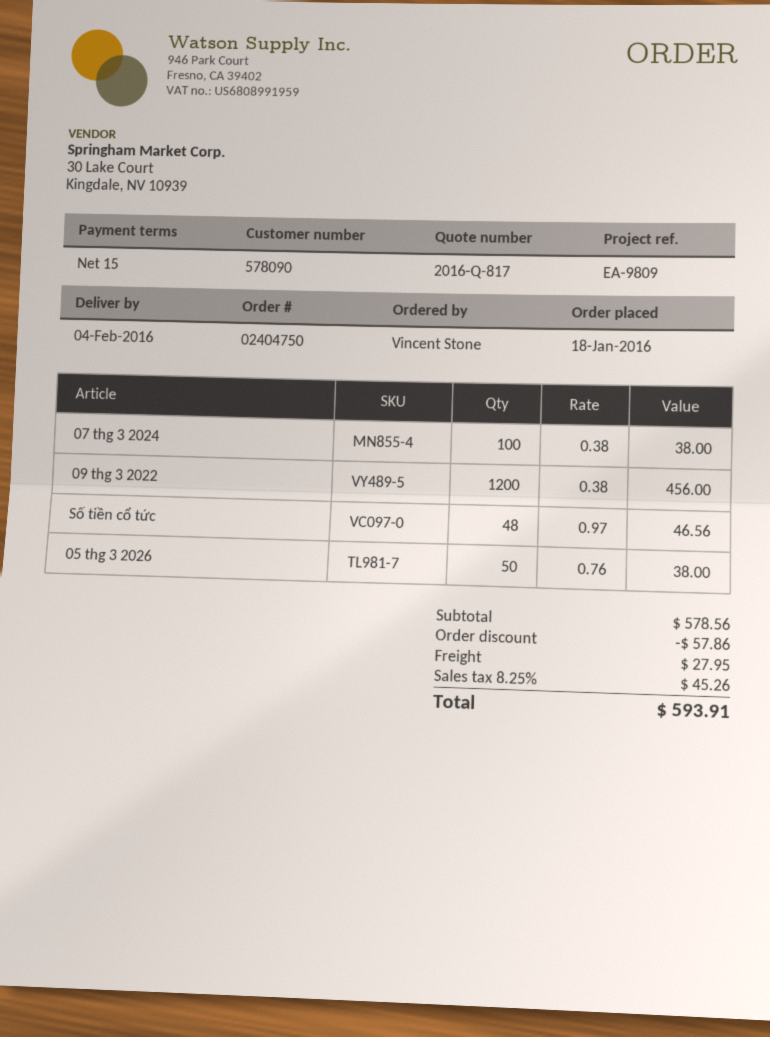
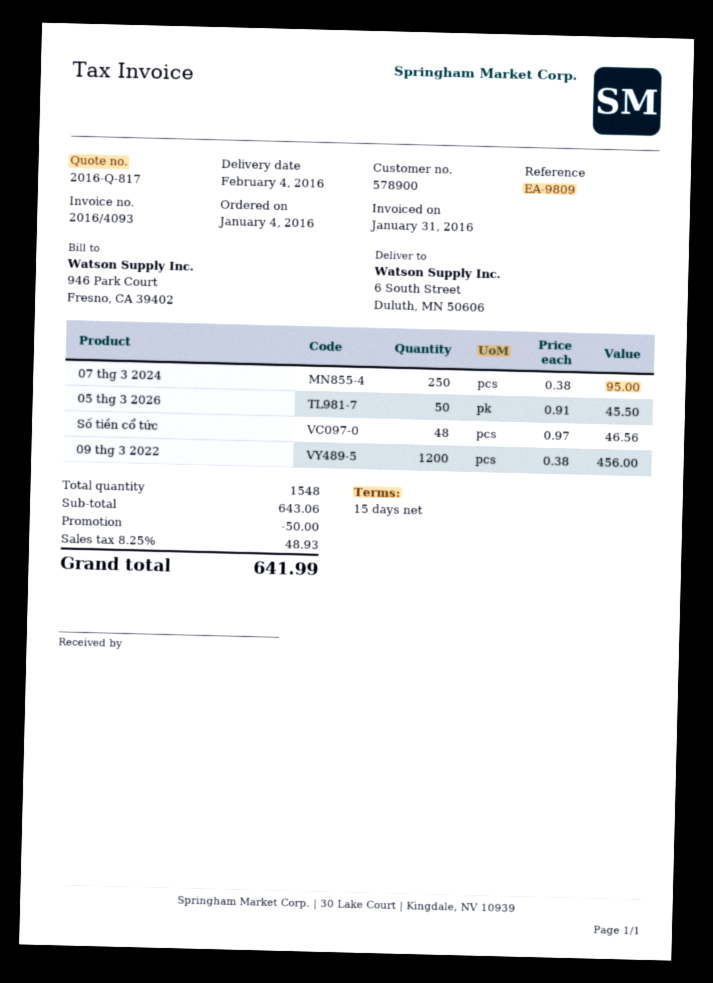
order date: 2016-01-18 -> 2016-01-04
customer number: 578090 -> 578900
07 thg 3 2024: 100 x 0.38 = 38.00 -> 250 x 0.38 = 95.00
05 thg 3 2026: 50 x 0.76 = 38.00 -> 50 x 0.91 = 45.50
subtotal: 578.56 -> 643.06
discount: 57.86 -> 50.00
shipping: 27.95 -> none
tax: 8.25% = 45.26 -> 8.25% = 48.93
total: 593.91 -> 641.99

